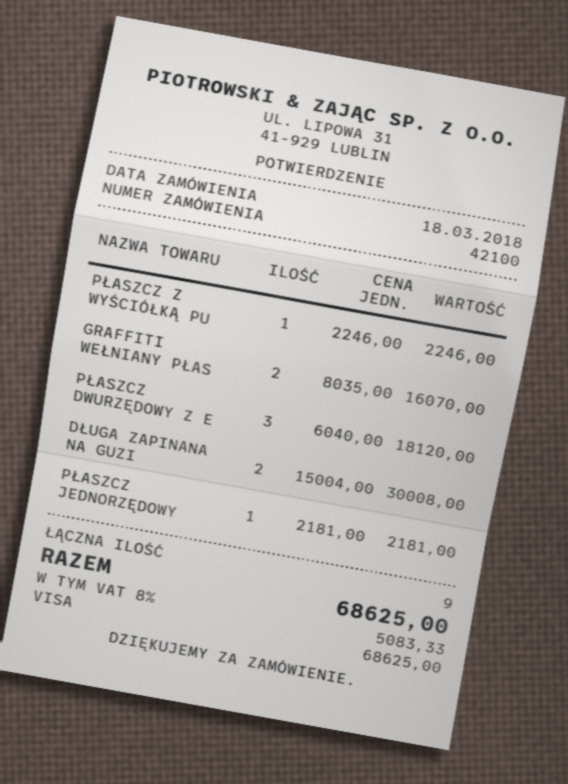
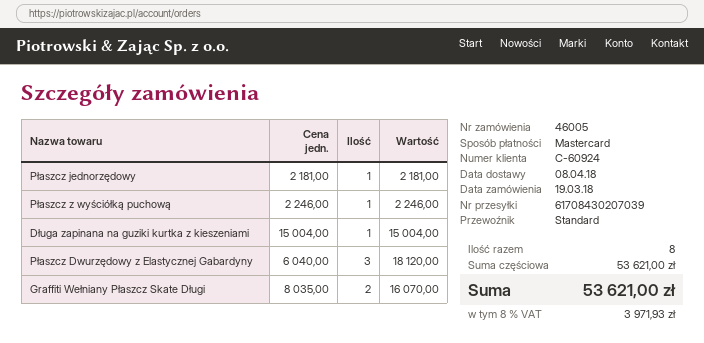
order number: 42100 -> 46005
order date: 2018-03-18 -> 2018-03-19
payment method: Visa -> Mastercard
DŁUGA ZAPINANA NA GUZI: 2 x 15004.00 = 30008.00 -> 1 x 15004.00 = 15004.00
total quantity: 9 -> 8
tax: 8% = 5083.33 -> 8% = 3971.93
total: 68625.00 -> 53621.00

